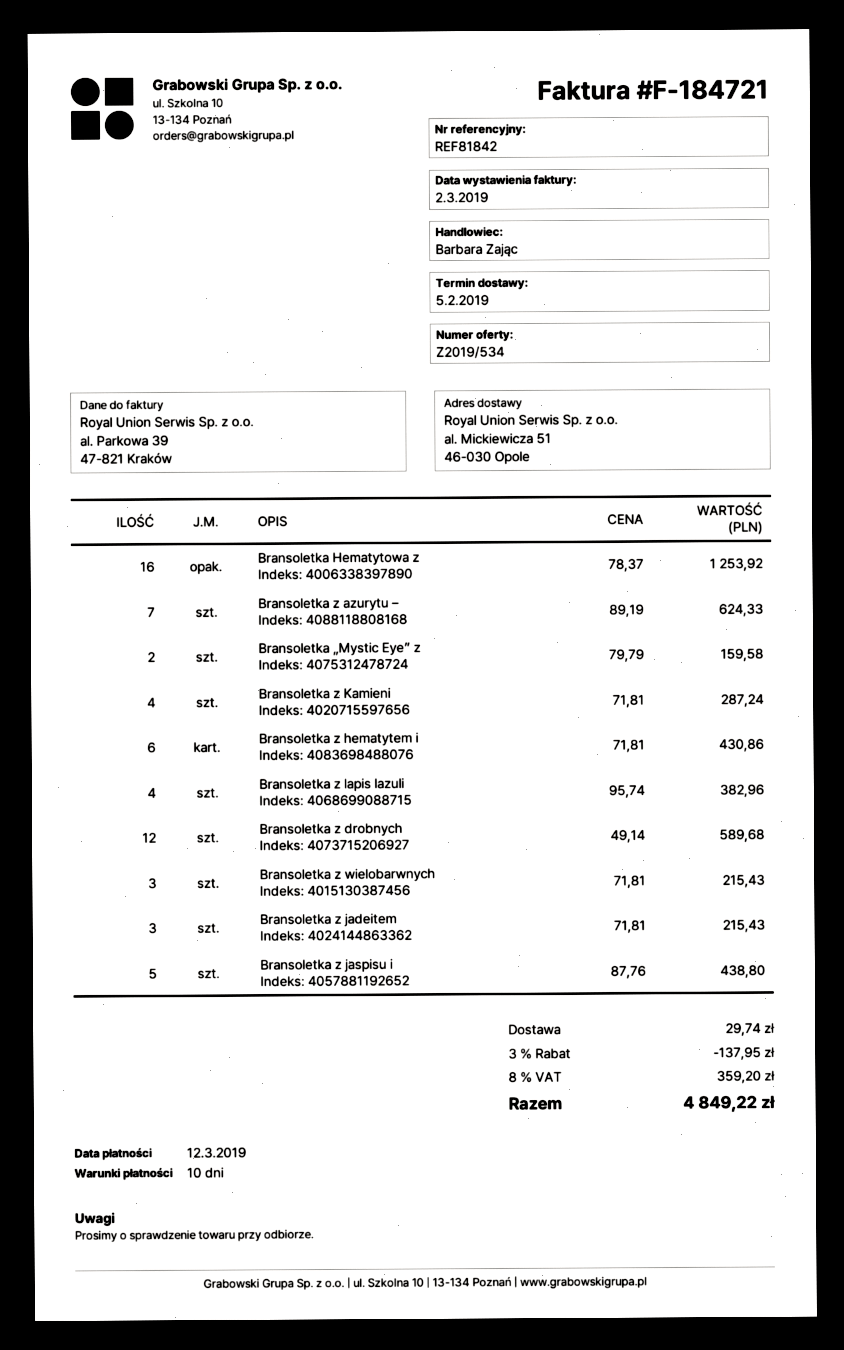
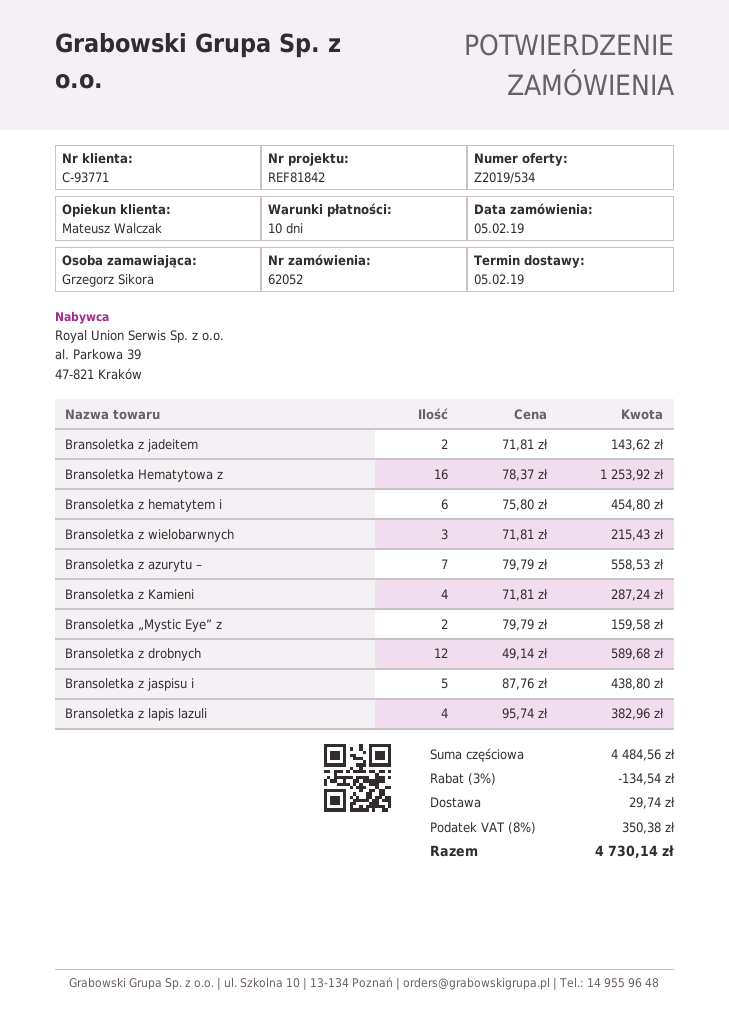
sales rep: Barbara Zając -> Mateusz Walczak
Bransoletka z azurytu –: 7 x 89.19 = 624.33 -> 7 x 79.79 = 558.53
Bransoletka z hematytem i: 6 x 71.81 = 430.86 -> 6 x 75.80 = 454.80
Bransoletka z jadeitem: 3 x 71.81 = 215.43 -> 2 x 71.81 = 143.62
discount: 3% = 137.95 -> 3% = 134.54
tax: 8% = 359.20 -> 8% = 350.38
total: 4849.22 -> 4730.14

